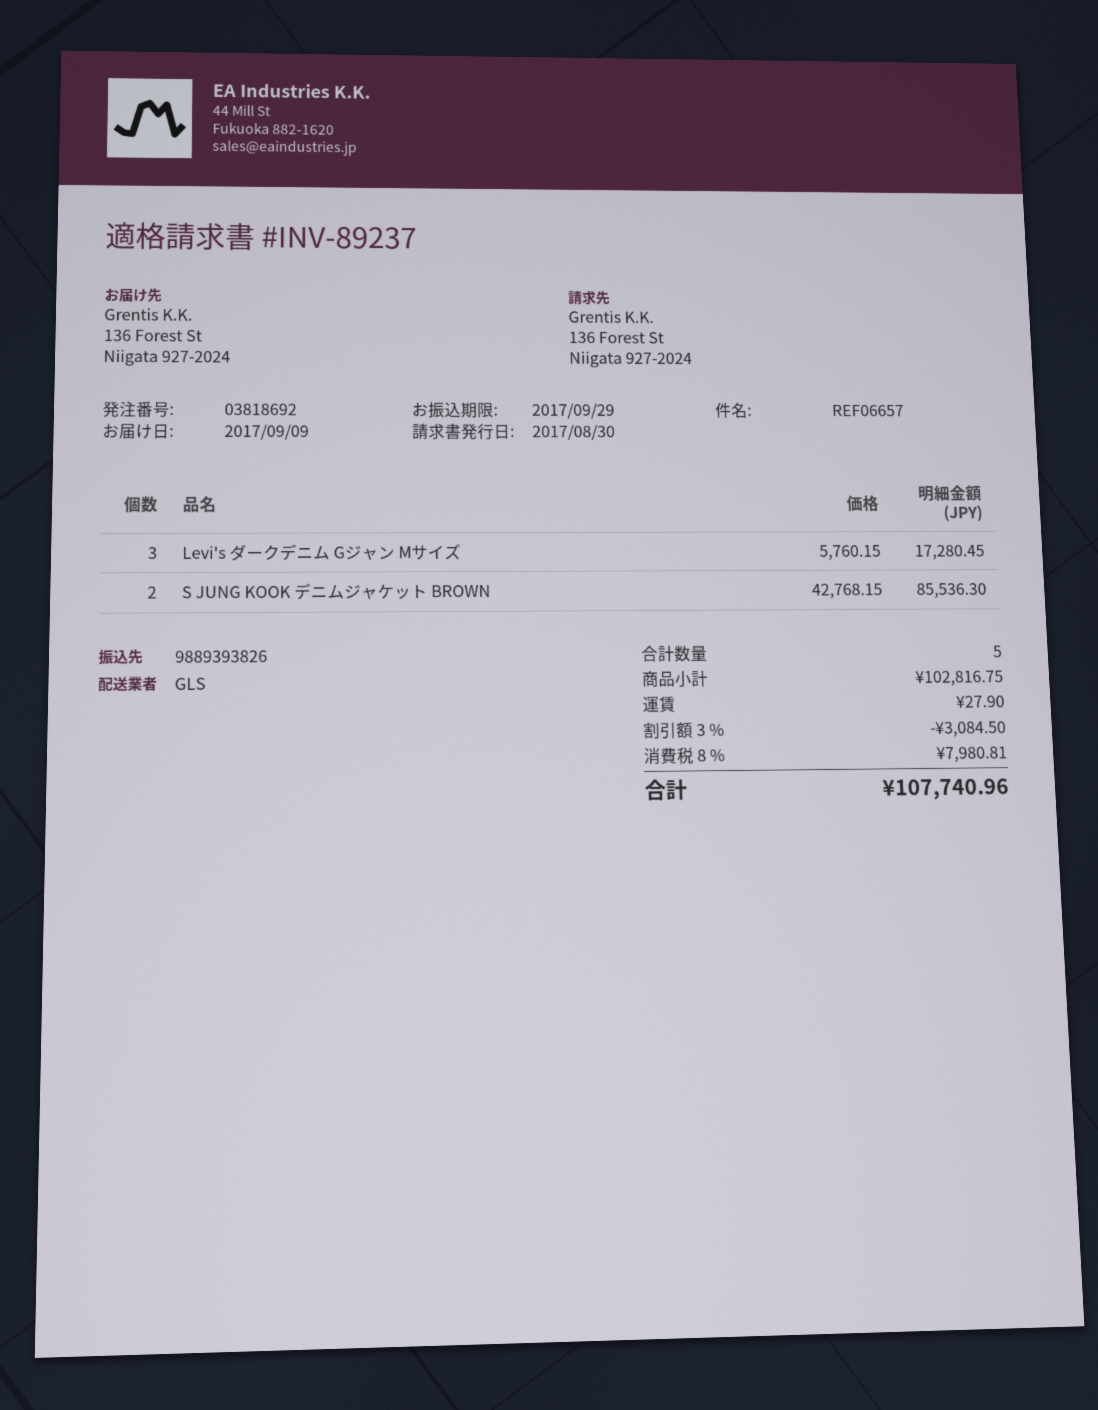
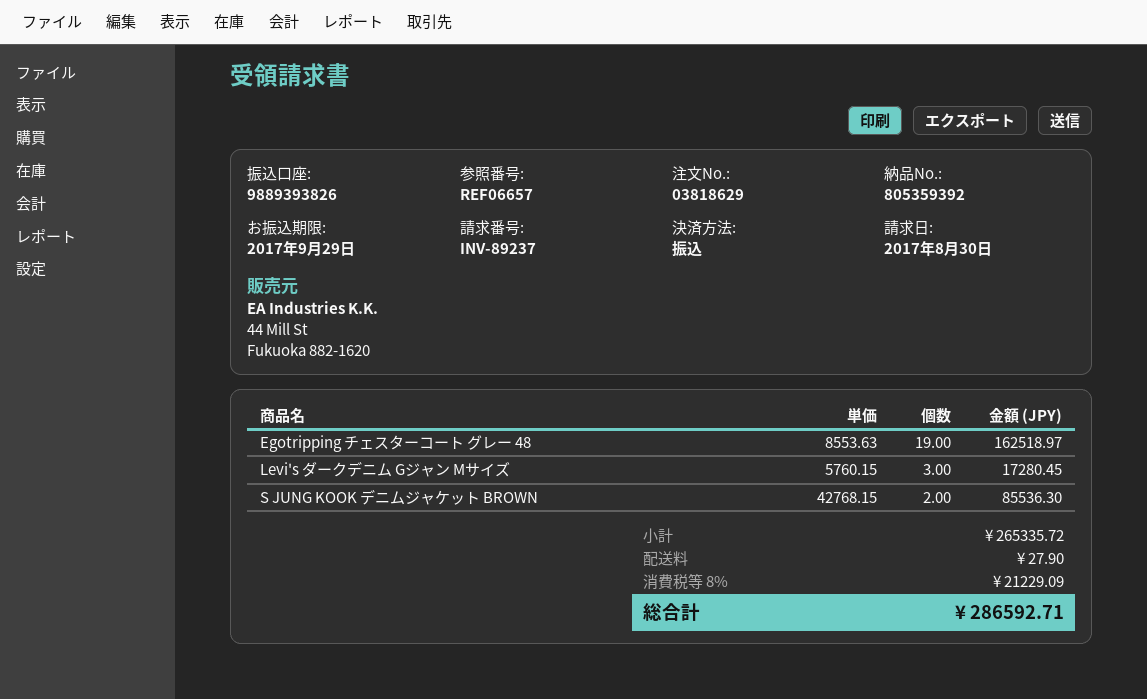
order number: 03818692 -> 03818629
Egotripping チェスターコート グレー 48: none -> 19 x 8553.63 = 162518.97
subtotal: 102816.75 -> 265335.72
discount: 3% = 3084.50 -> none
tax: 8% = 7980.81 -> 8% = 21229.09
total: 107740.96 -> 286592.71

